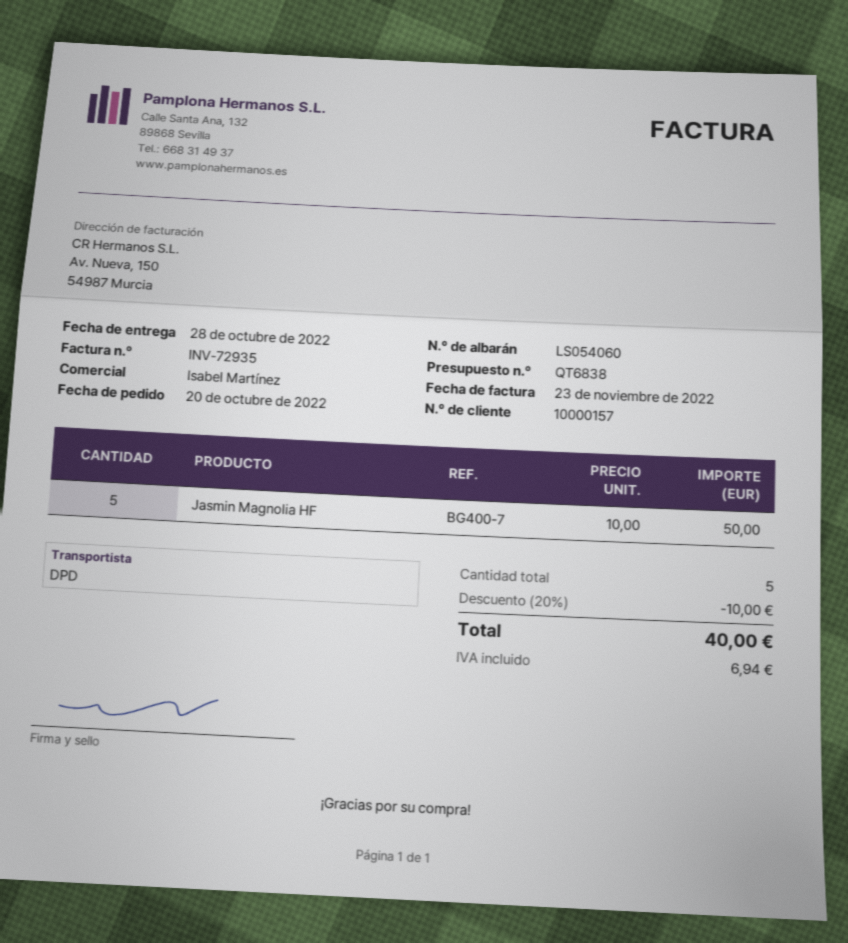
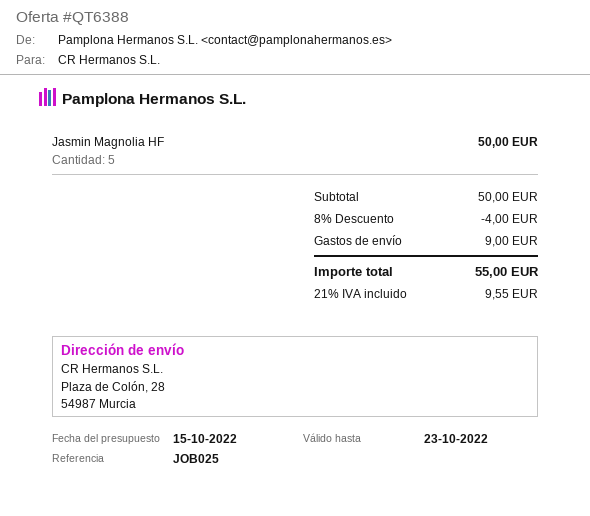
quote number: QT6838 -> QT6388
discount: 20% = 10.00 -> 8% = 4.00
shipping: none -> 9.00
tax: 6.94 -> 9.55
total: 40.00 -> 55.00

